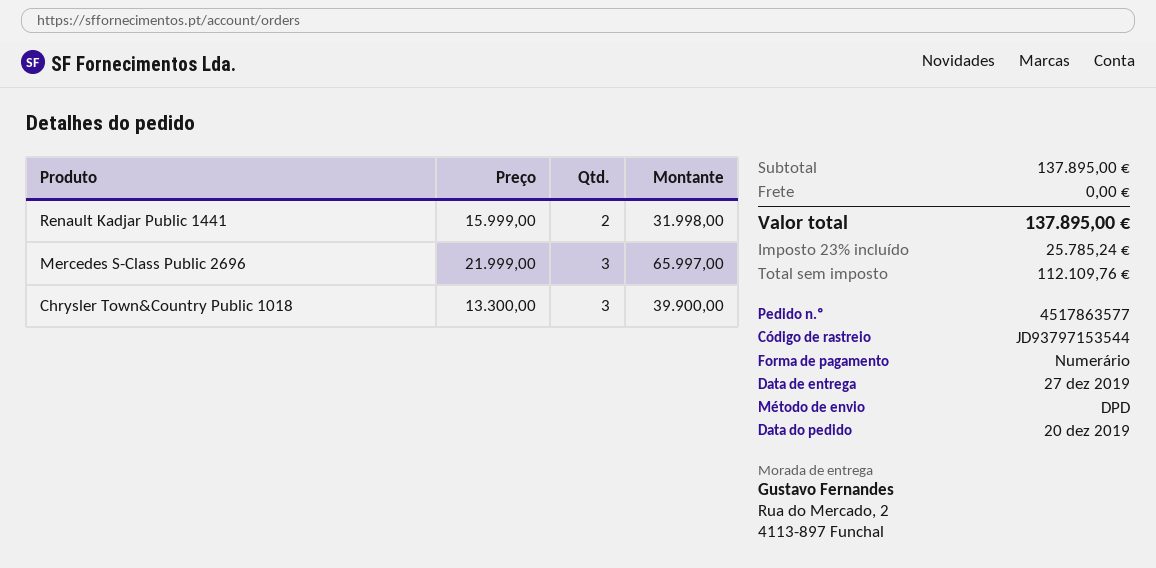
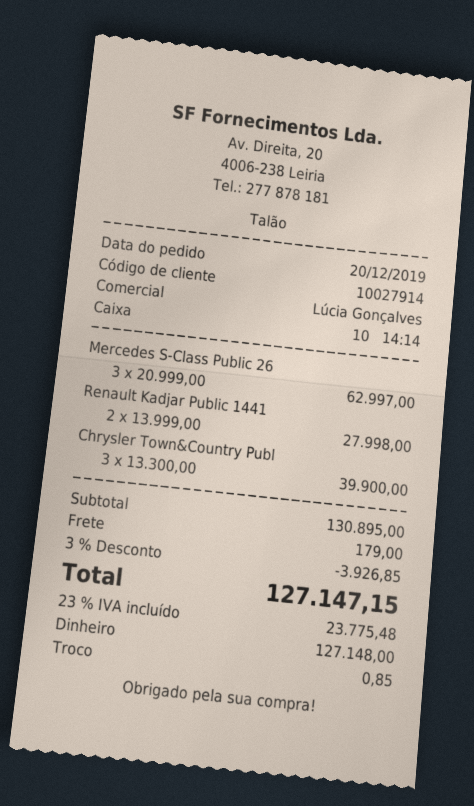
Renault Kadjar Public 1441: 2 x 15999.00 = 31998.00 -> 2 x 13999.00 = 27998.00
Mercedes S-Class Public 2696: 3 x 21999.00 = 65997.00 -> 3 x 20999.00 = 62997.00
subtotal: 137895.00 -> 130895.00
discount: none -> 3% = 3926.85
shipping: 0.00 -> 179.00
tax: 23% = 25785.24 -> 23% = 23775.48
total: 137895.00 -> 127147.15

